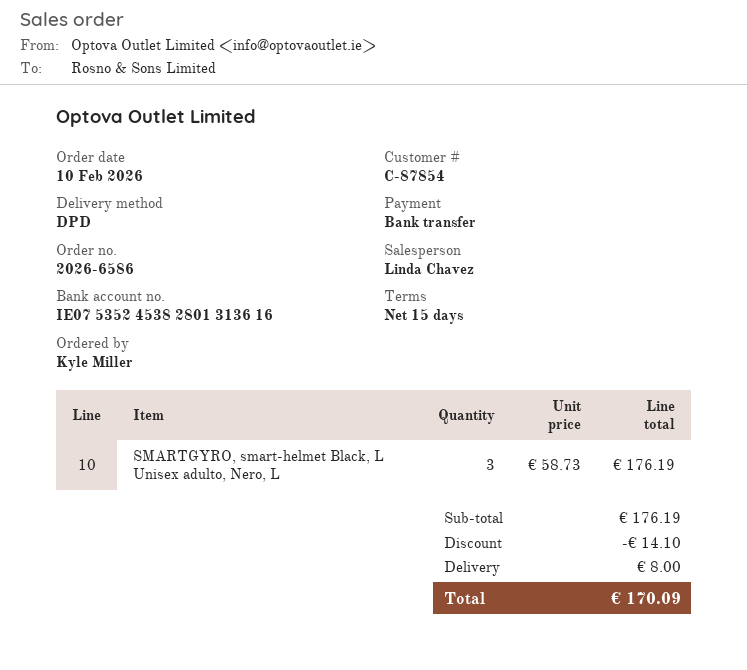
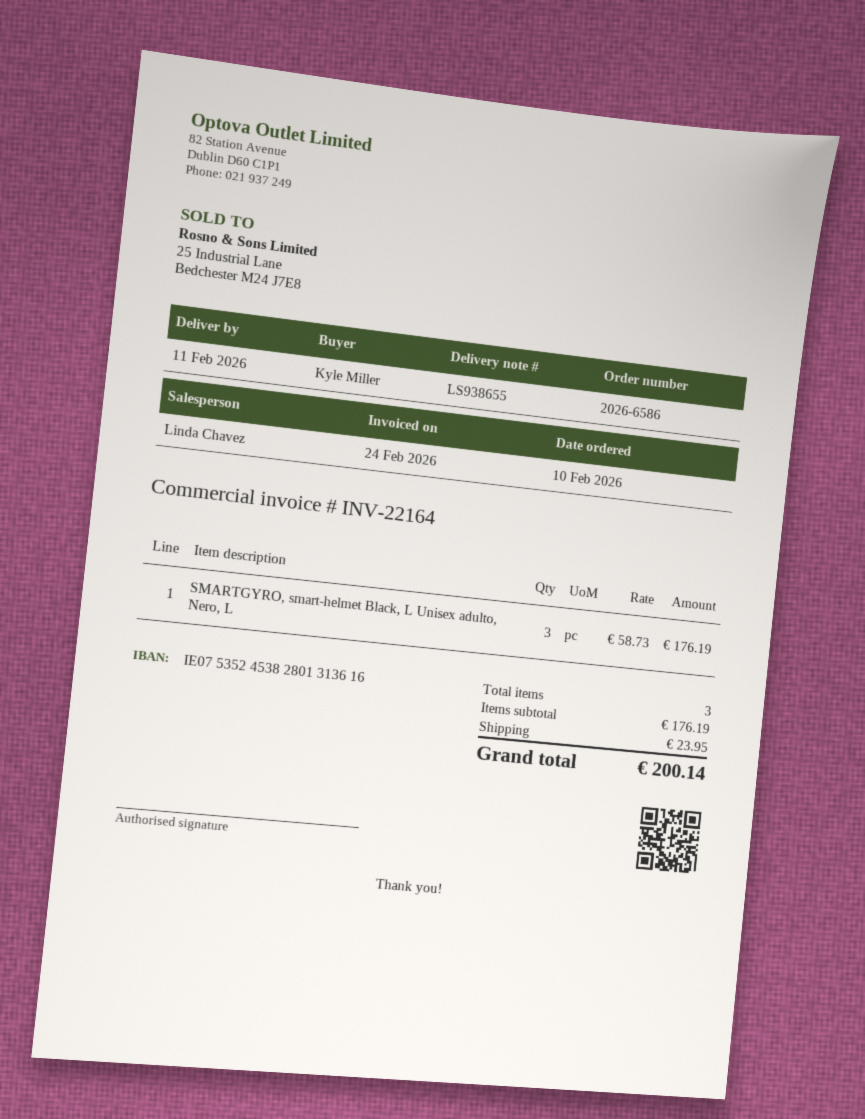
discount: 14.10 -> none
shipping: 8.00 -> 23.95
total: 170.09 -> 200.14

